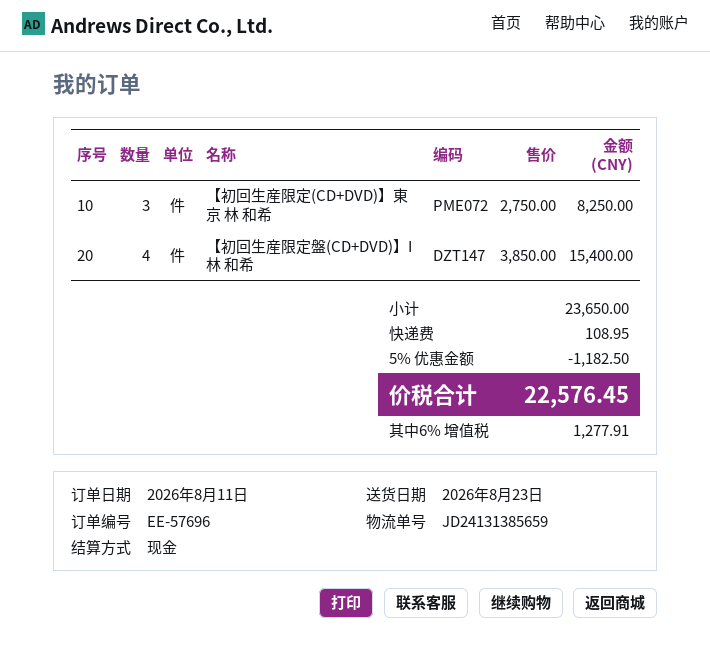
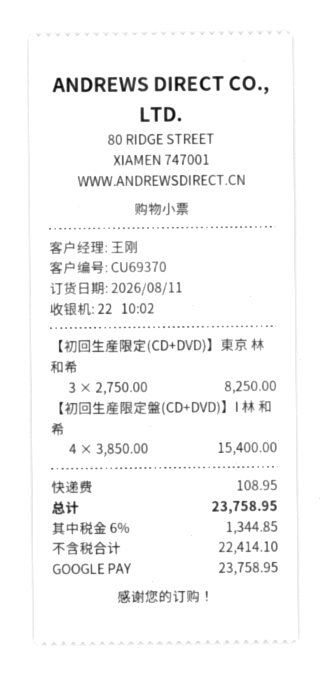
payment method: cash -> Google Pay
discount: 5% = 1182.50 -> none
tax: 6% = 1277.91 -> 6% = 1344.85
total: 22576.45 -> 23758.95

